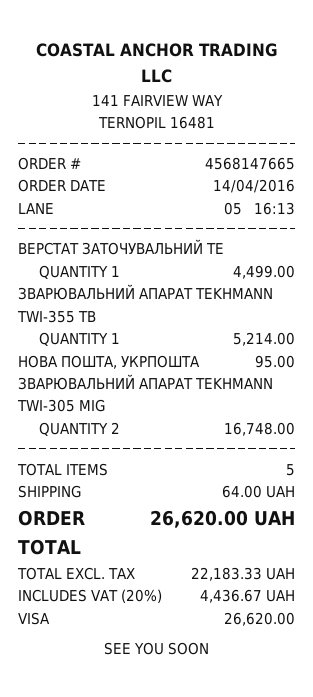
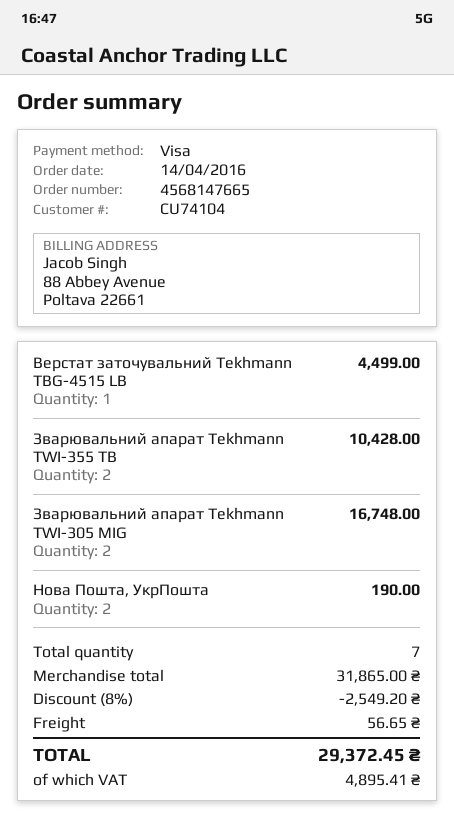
ЗВАРЮВАЛЬНИЙ АПАРАТ TEKHMANN TWI-355 TB: 1 for 5214.00 -> 2 for 10428.00
НОВА ПОШТА, УКРПОШТА: 1 for 95.00 -> 2 for 190.00
total quantity: 5 -> 7
discount: none -> 8% = 2549.20
shipping: 64.00 -> 56.65
tax: 4436.67 -> 4895.41
total: 26620.00 -> 29372.45

